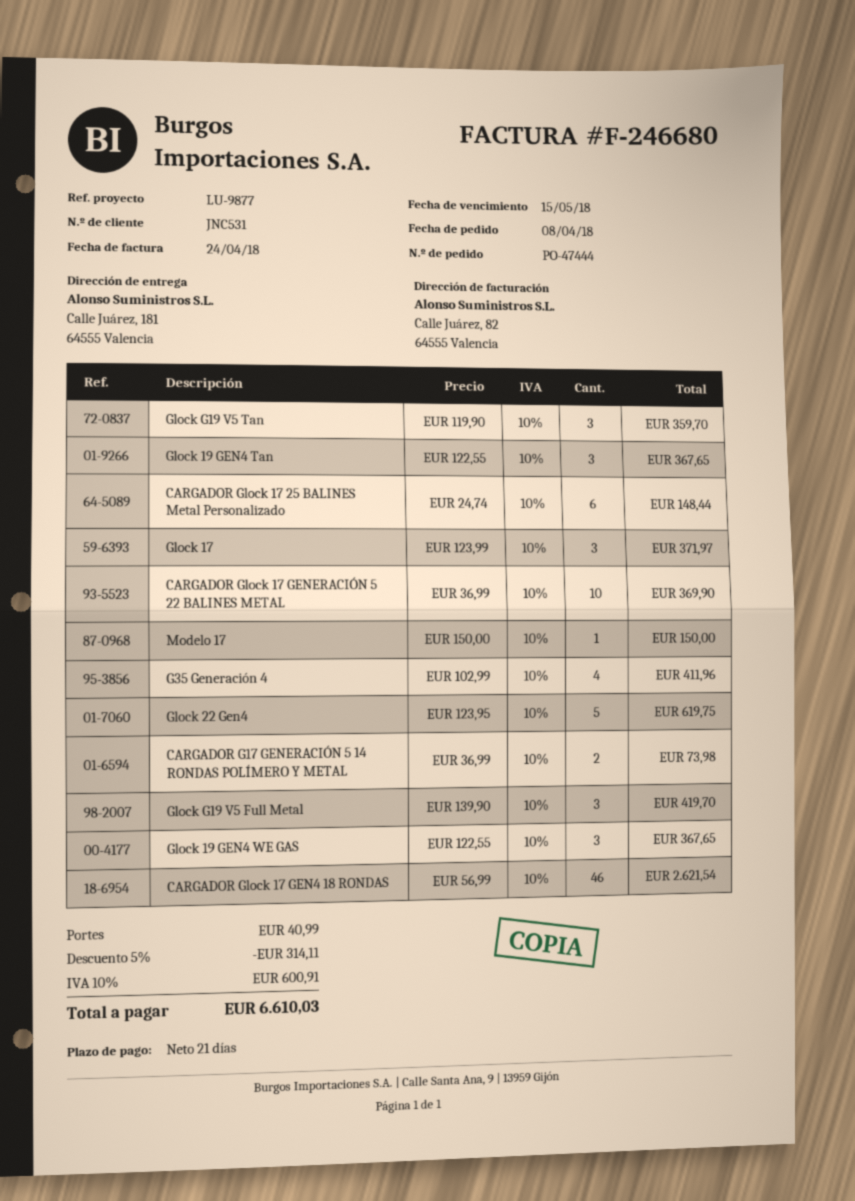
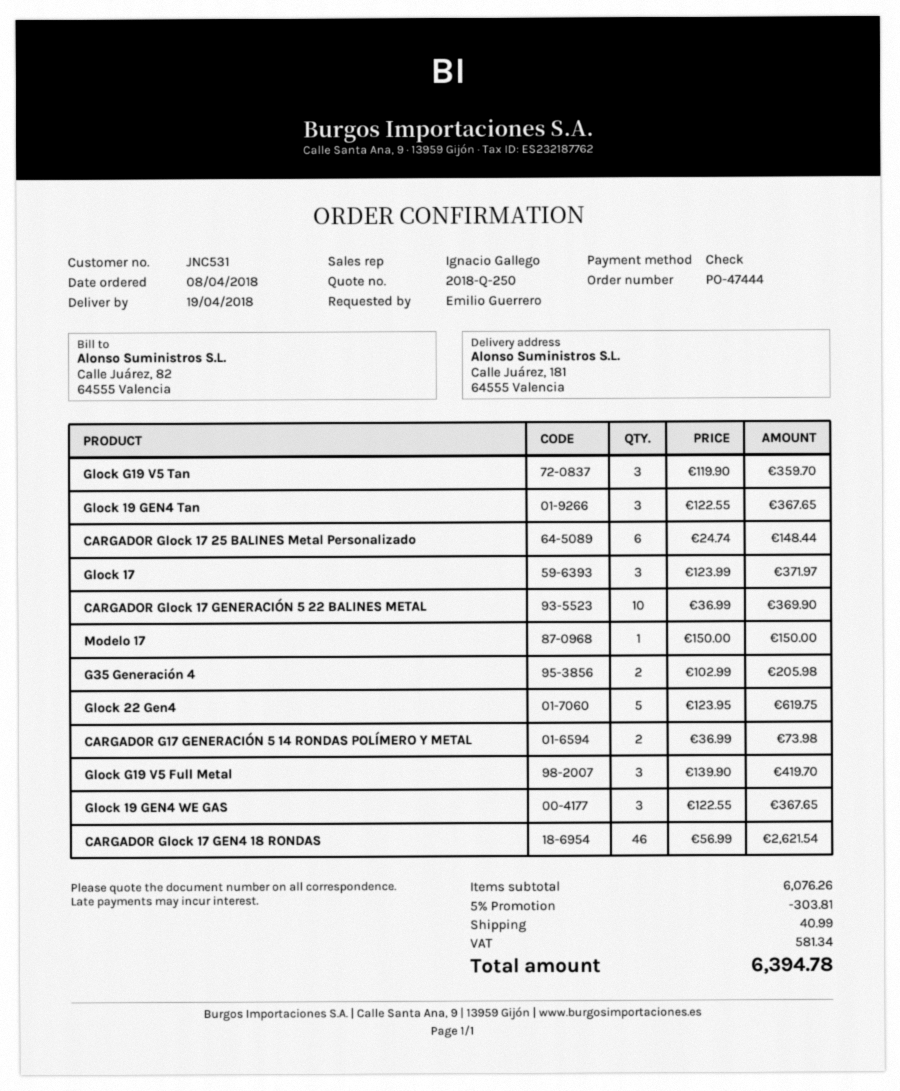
G35 Generación 4: 4 x 102.99 = 411.96 -> 2 x 102.99 = 205.98
discount: 5% = 314.11 -> 5% = 303.81
tax: 600.91 -> 581.34
total: 6610.03 -> 6394.78

